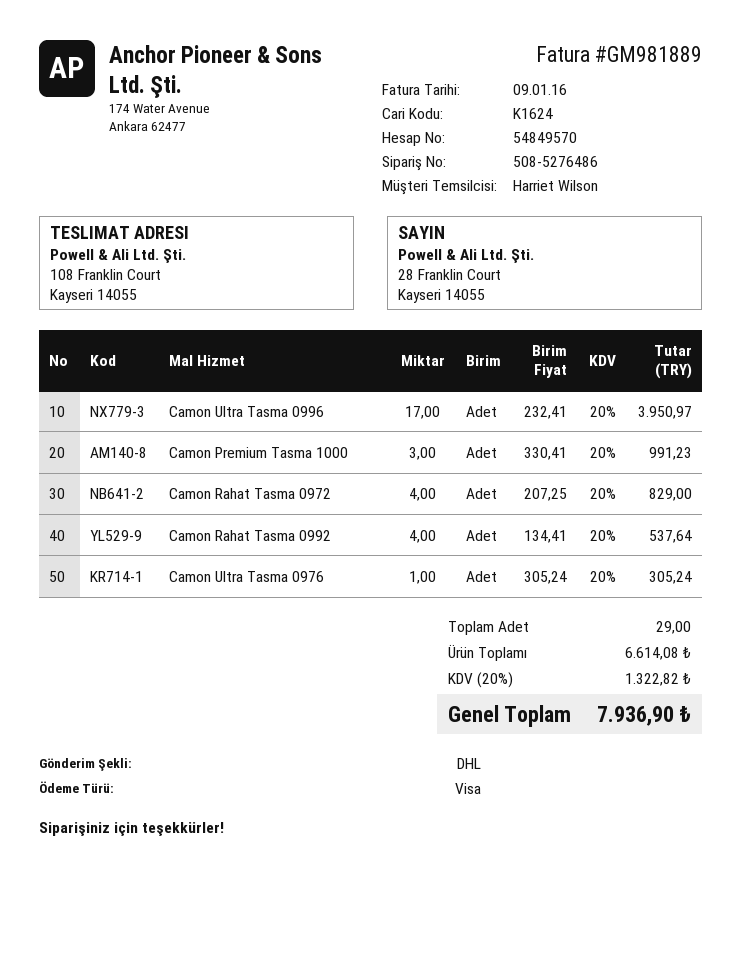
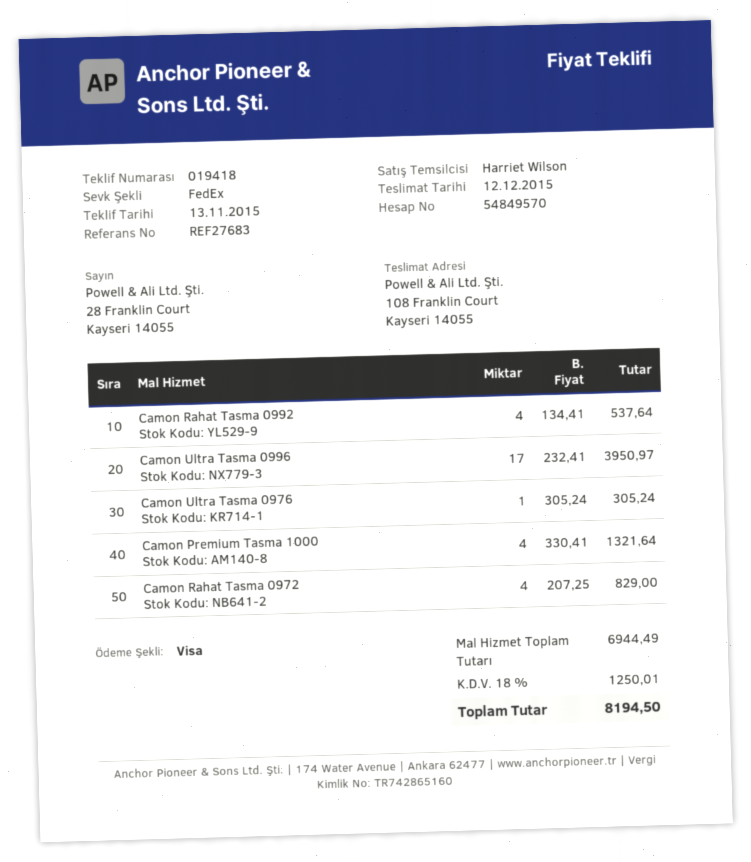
shipping method: DHL -> FedEx
Camon Premium Tasma 1000: 3 x 330.41 = 991.23 -> 4 x 330.41 = 1321.64
subtotal: 6614.08 -> 6944.49
tax: 20% = 1322.82 -> 18% = 1250.01
total: 7936.90 -> 8194.50

